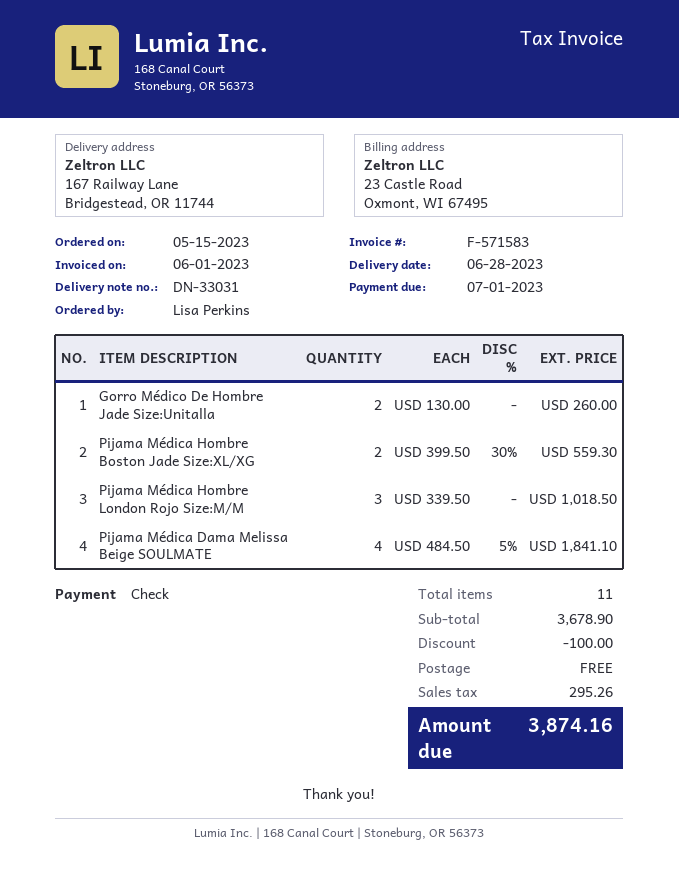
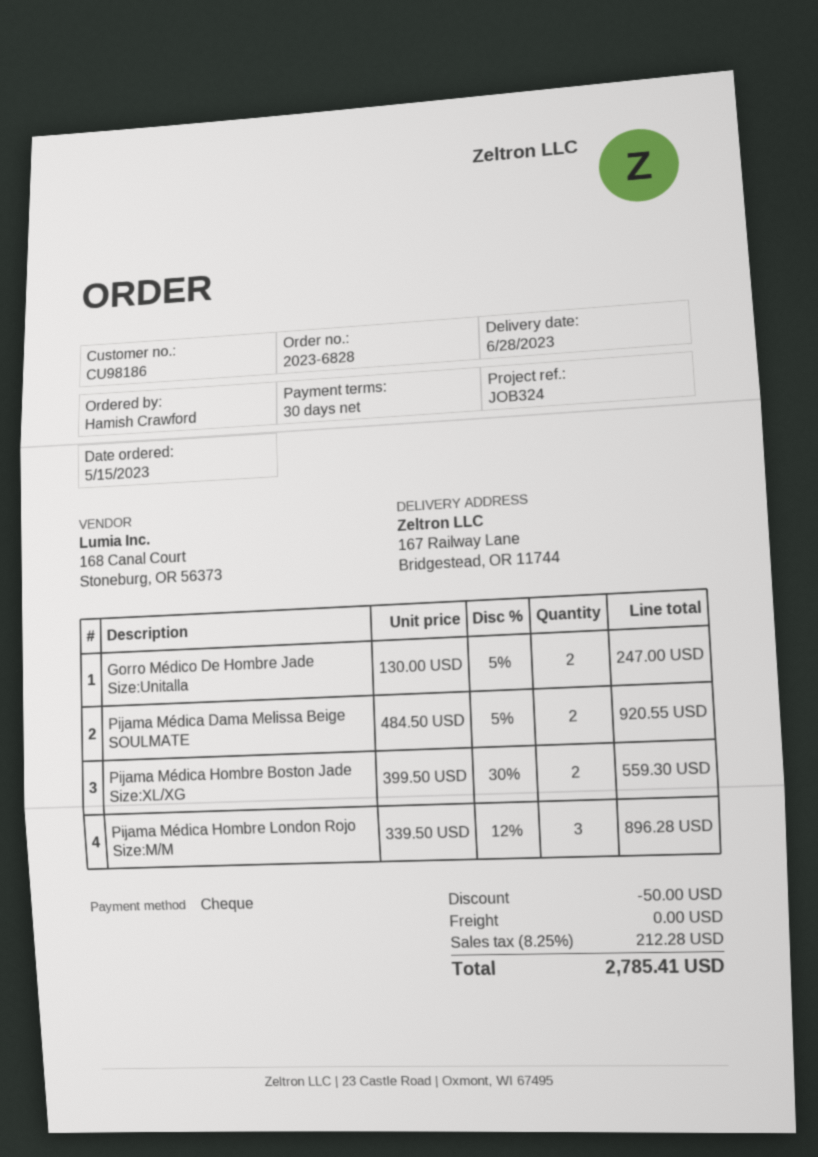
ordered by: Lisa Perkins -> Hamish Crawford
Gorro Médico De Hombre Jade Size:Unitalla: 2 x 130.00 = 260.00 -> 2 x 130.00 - 5% = 247.00
Pijama Médica Hombre London Rojo Size:M/M: 3 x 339.50 = 1018.50 -> 3 x 339.50 - 12% = 896.28
Pijama Médica Dama Melissa Beige SOULMATE: 4 x 484.50 - 5% = 1841.10 -> 2 x 484.50 - 5% = 920.55
discount: 100.00 -> 50.00
tax: 295.26 -> 212.28
total: 3874.16 -> 2785.41

